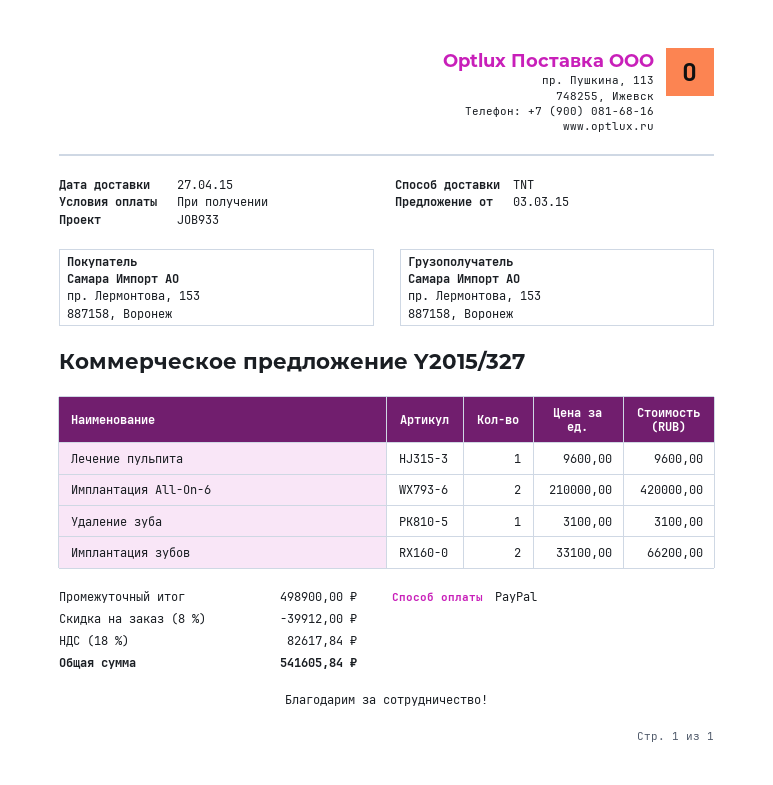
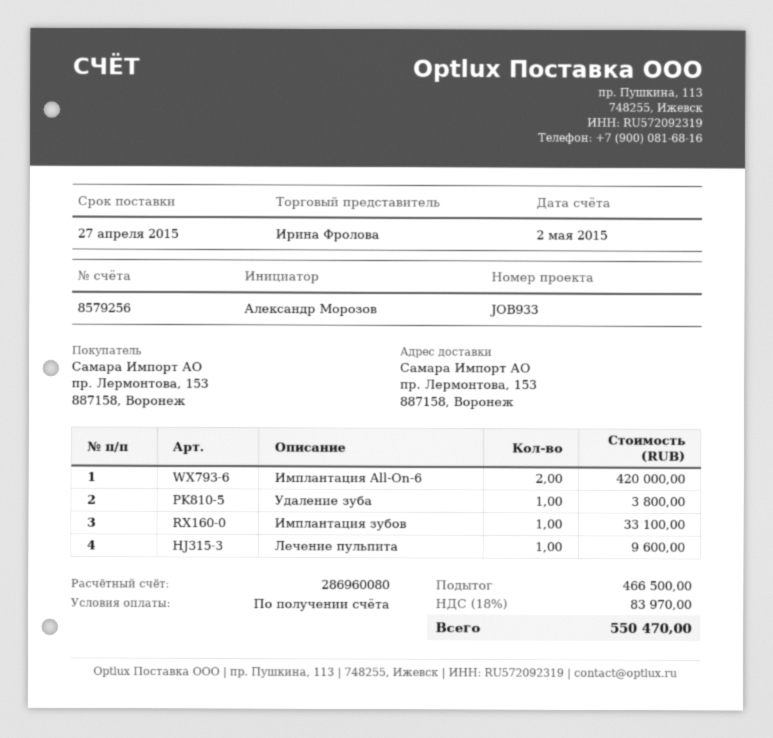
Удаление зуба: 1 for 3100.00 -> 1 for 3800.00
Имплантация зубов: 2 for 66200.00 -> 1 for 33100.00
subtotal: 498900.00 -> 466500.00
discount: 8% = 39912.00 -> none
tax: 18% = 82617.84 -> 18% = 83970.00
total: 541605.84 -> 550470.00

